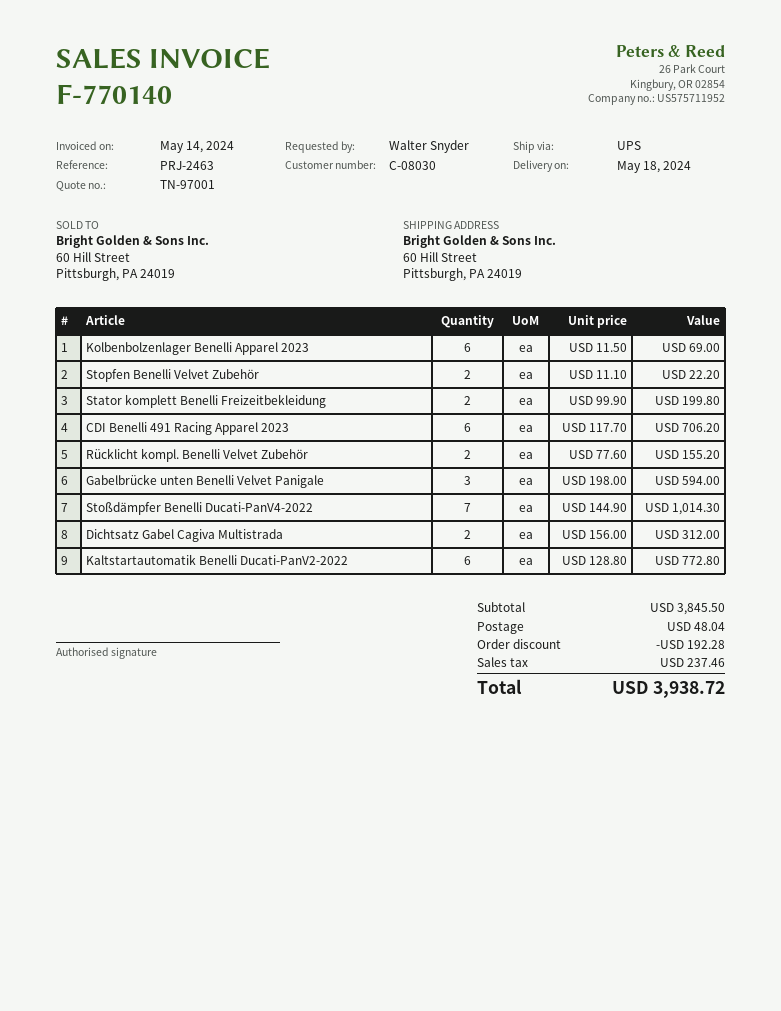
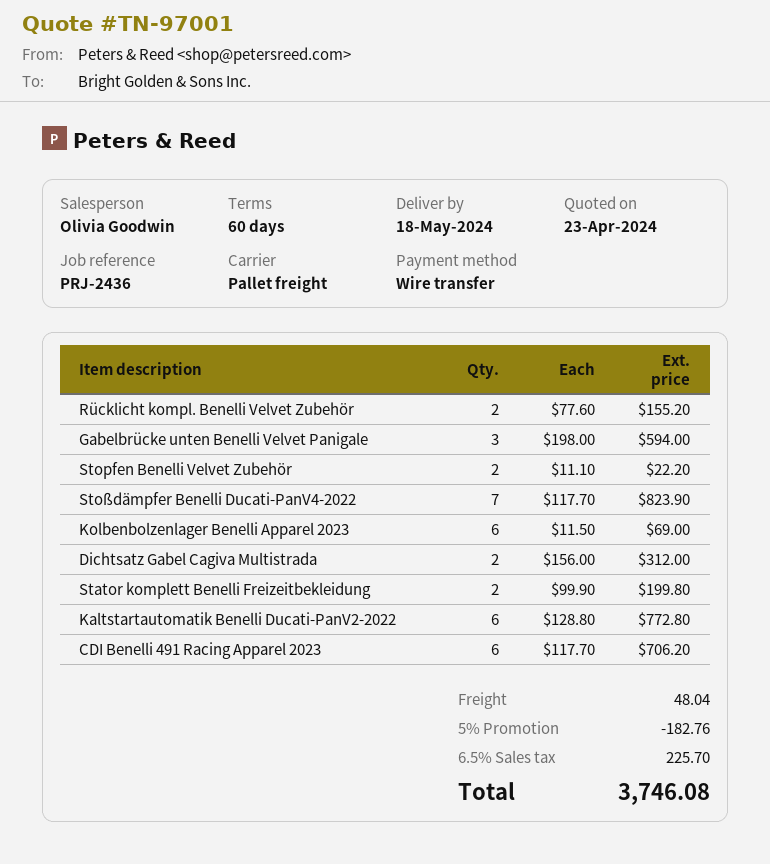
reference: PRJ-2463 -> PRJ-2436
shipping method: UPS -> pallet freight
Stoßdämpfer Benelli Ducati-PanV4-2022: 7 x 144.90 = 1014.30 -> 7 x 117.70 = 823.90
discount: 192.28 -> 182.76
tax: 237.46 -> 225.70
total: 3938.72 -> 3746.08

